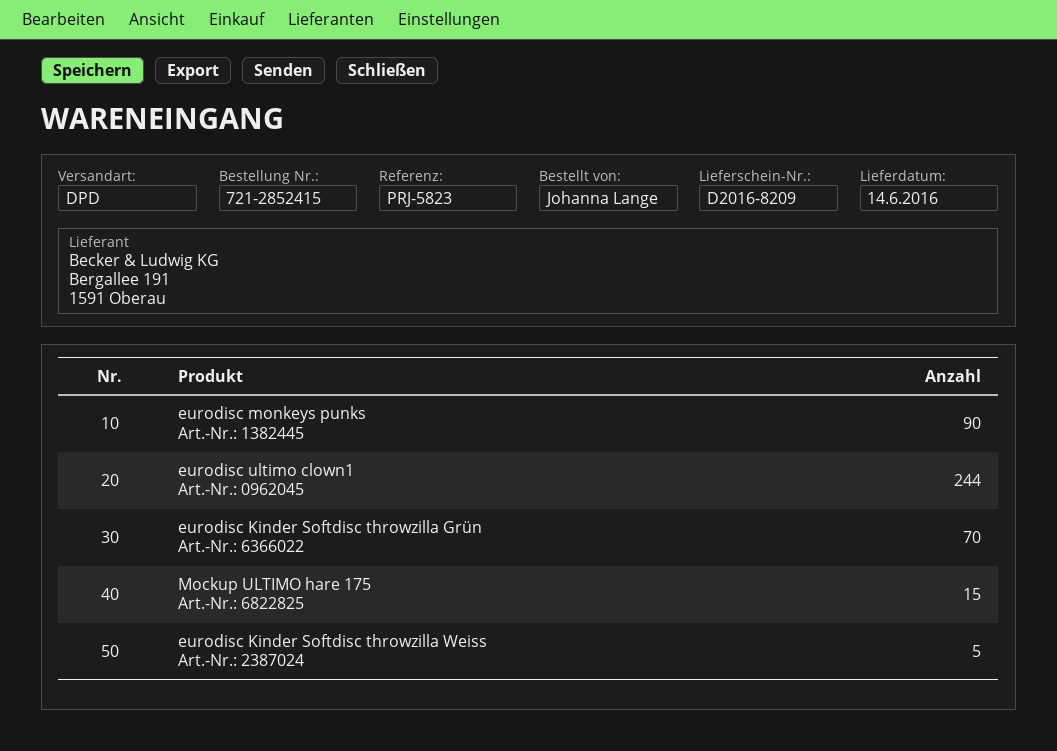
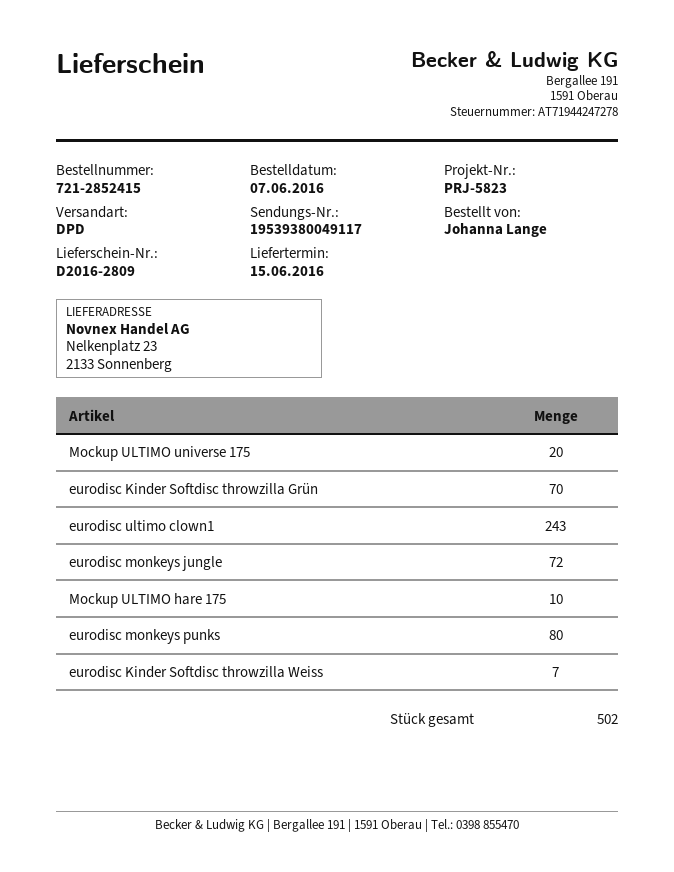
delivery note number: D2016-8209 -> D2016-2809
delivery date: 2016-06-14 -> 2016-06-15
eurodisc monkeys punks: 90 -> 80
eurodisc ultimo clown1: 244 -> 243
Mockup ULTIMO hare 175: 15 -> 10
eurodisc Kinder Softdisc throwzilla Weiss: 5 -> 7
Mockup ULTIMO universe 175: none -> 20
eurodisc monkeys jungle: none -> 72

